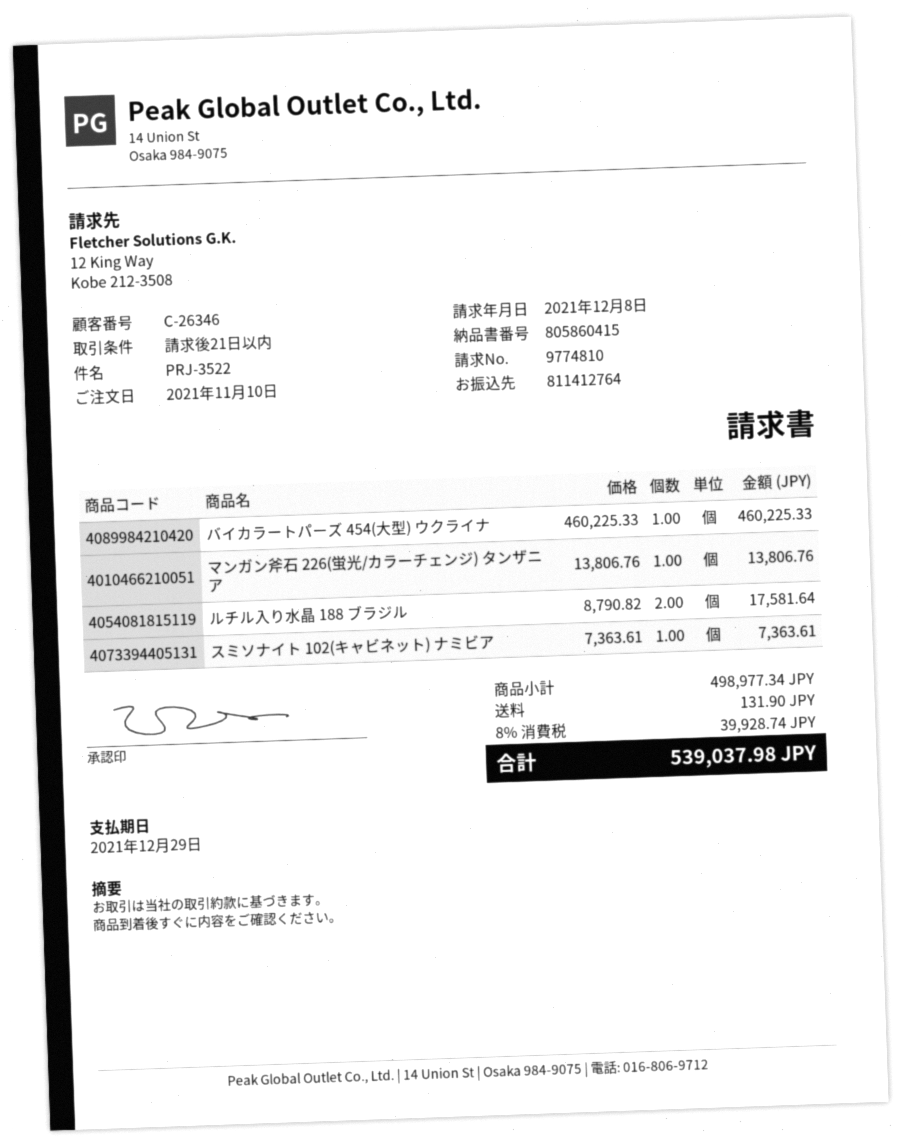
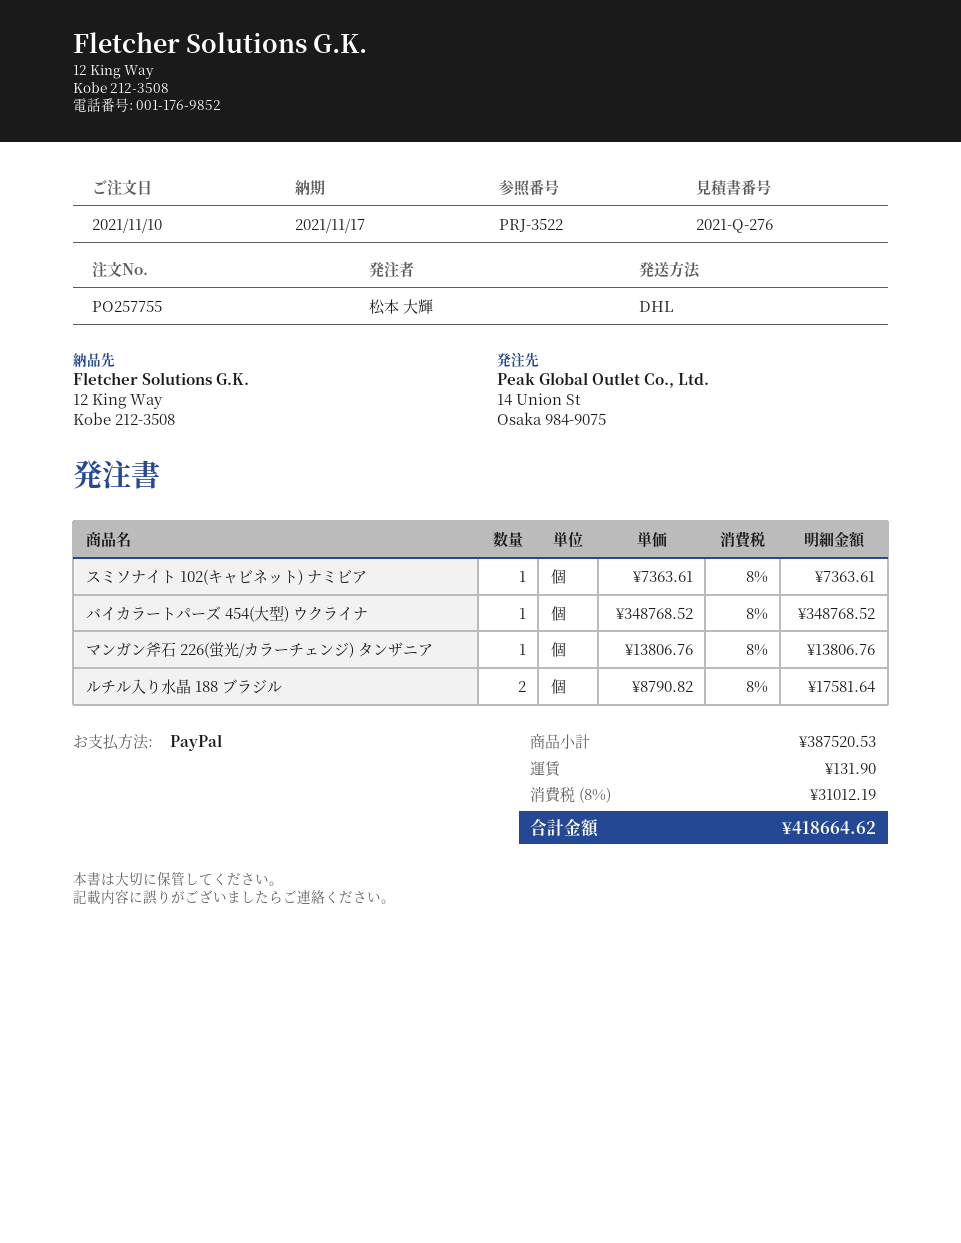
バイカラートパーズ 454(大型) ウクライナ: 1 x 460225.33 = 460225.33 -> 1 x 348768.52 = 348768.52
subtotal: 498977.34 -> 387520.53
tax: 8% = 39928.74 -> 8% = 31012.19
total: 539037.98 -> 418664.62

